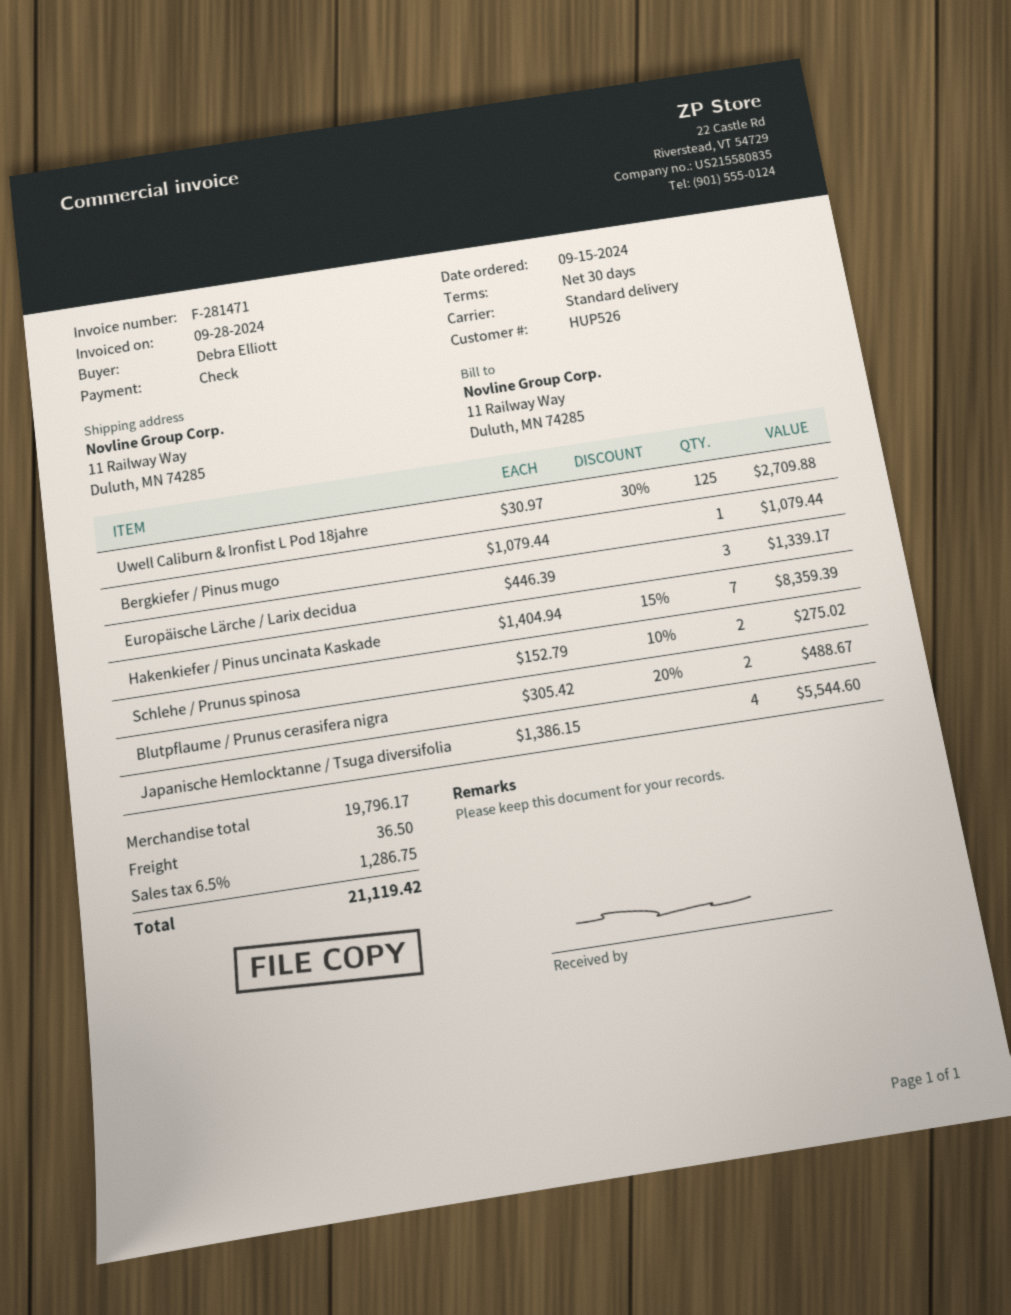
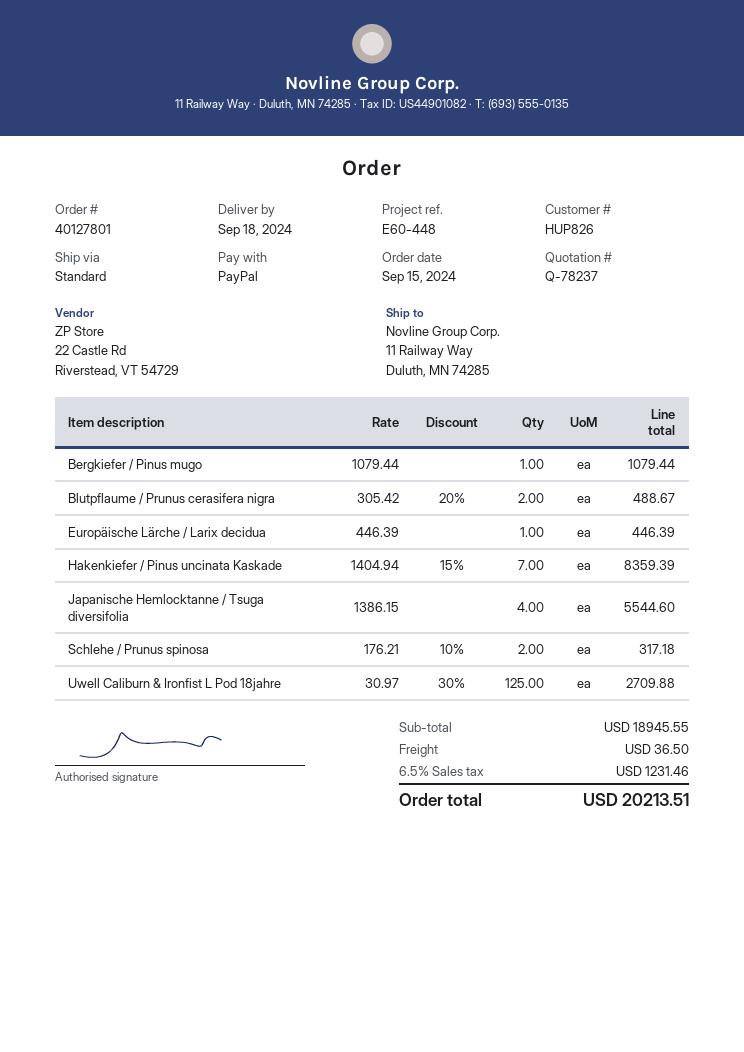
customer number: HUP526 -> HUP826
payment method: cheque -> PayPal
Europäische Lärche / Larix decidua: 3 x 446.39 = 1339.17 -> 1 x 446.39 = 446.39
Schlehe / Prunus spinosa: 2 x 152.79 - 10% = 275.02 -> 2 x 176.21 - 10% = 317.18
subtotal: 19796.17 -> 18945.55
tax: 6.5% = 1286.75 -> 6.5% = 1231.46
total: 21119.42 -> 20213.51

